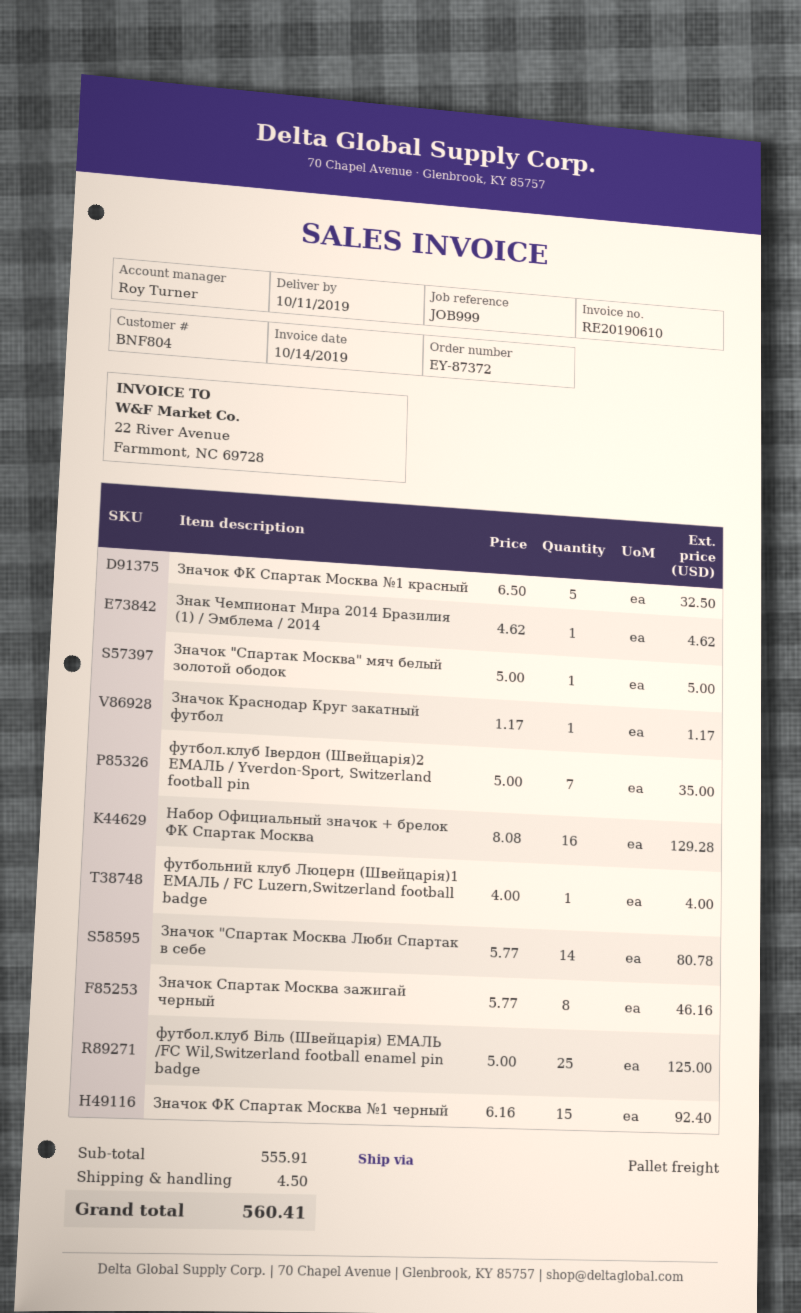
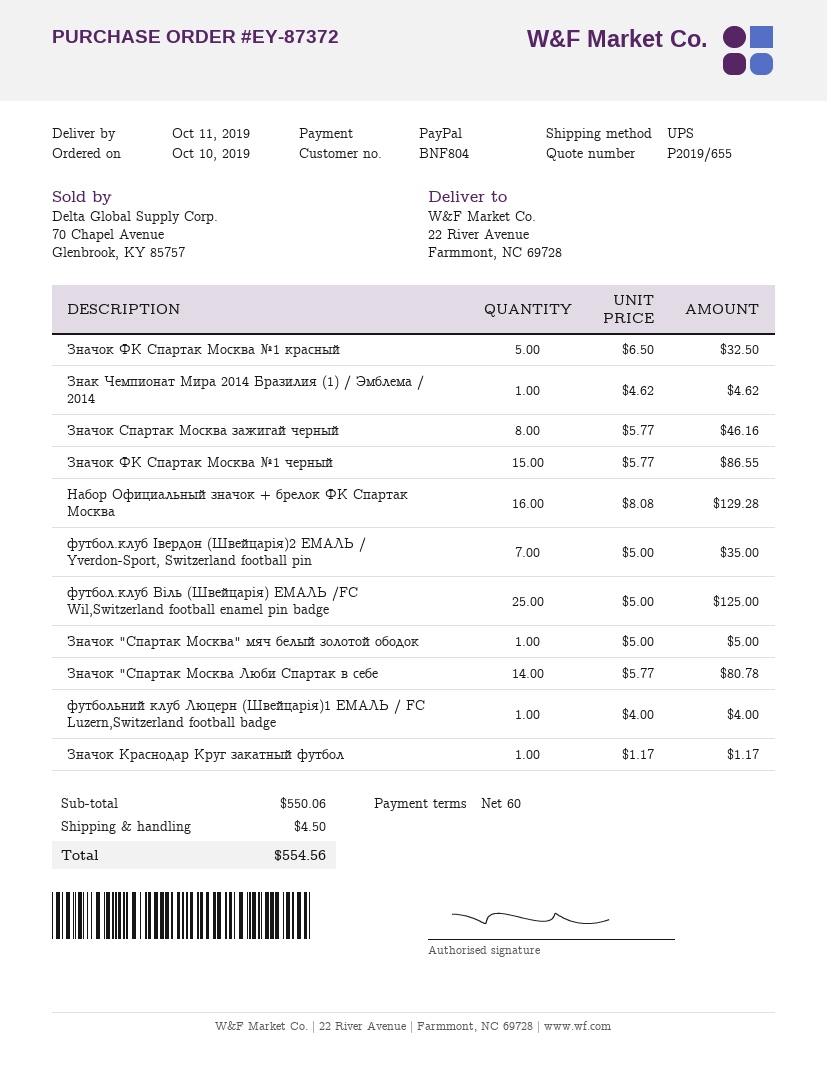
shipping method: pallet freight -> UPS
Значок ФК Спартак Москва №1 черный: 15 x 6.16 = 92.40 -> 15 x 5.77 = 86.55
subtotal: 555.91 -> 550.06
total: 560.41 -> 554.56

